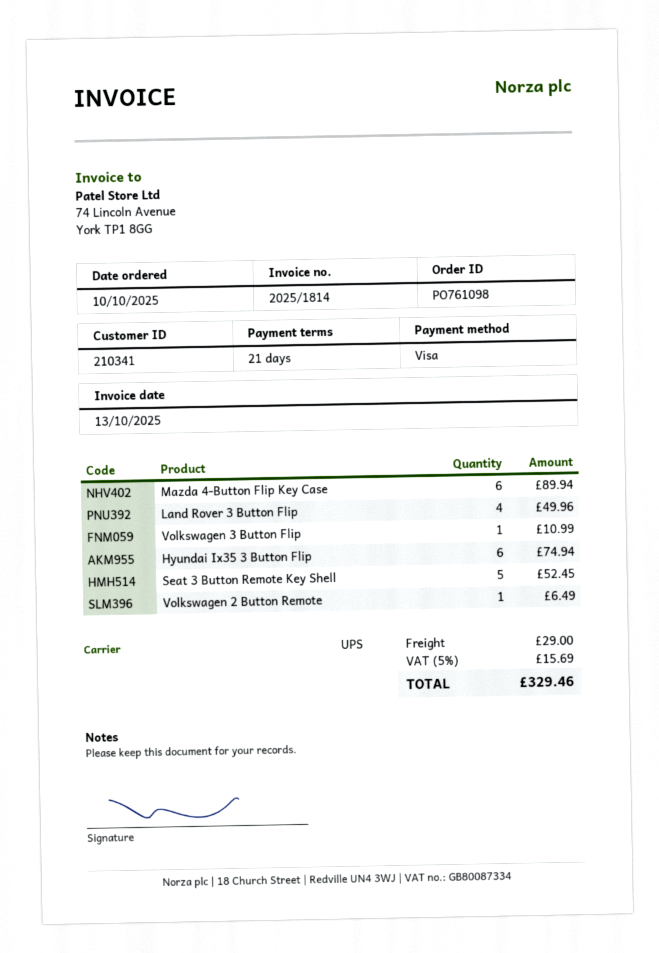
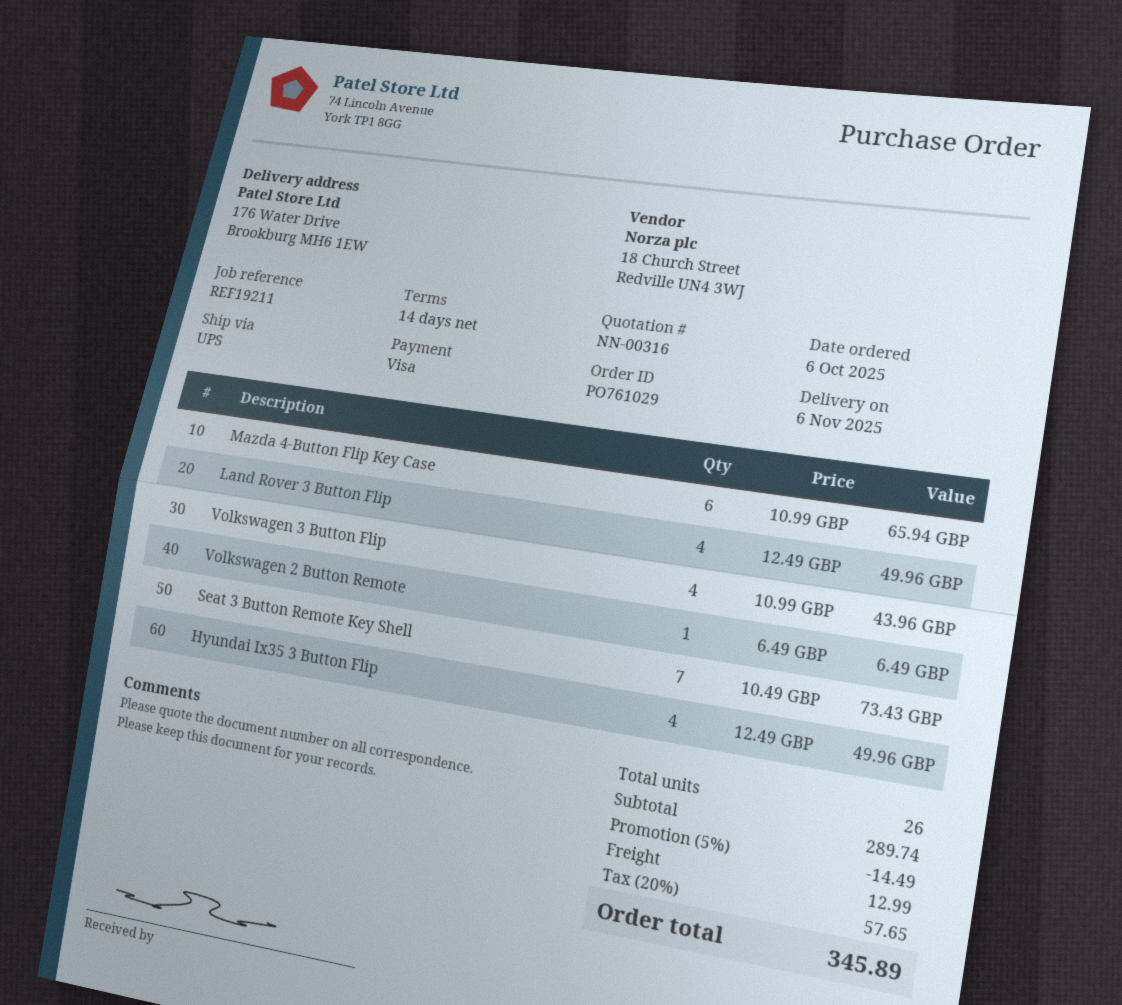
order number: PO761098 -> PO761029
order date: 2025-10-10 -> 2025-10-06
payment terms: 21 days -> 14 days
Mazda 4-Button Flip Key Case: 6 for 89.94 -> 6 for 65.94
Volkswagen 3 Button Flip: 1 for 10.99 -> 4 for 43.96
Hyundai Ix35 3 Button Flip: 6 for 74.94 -> 4 for 49.96
Seat 3 Button Remote Key Shell: 5 for 52.45 -> 7 for 73.43
discount: none -> 5% = 14.49
shipping: 29.00 -> 12.99
tax: 5% = 15.69 -> 20% = 57.65
total: 329.46 -> 345.89

